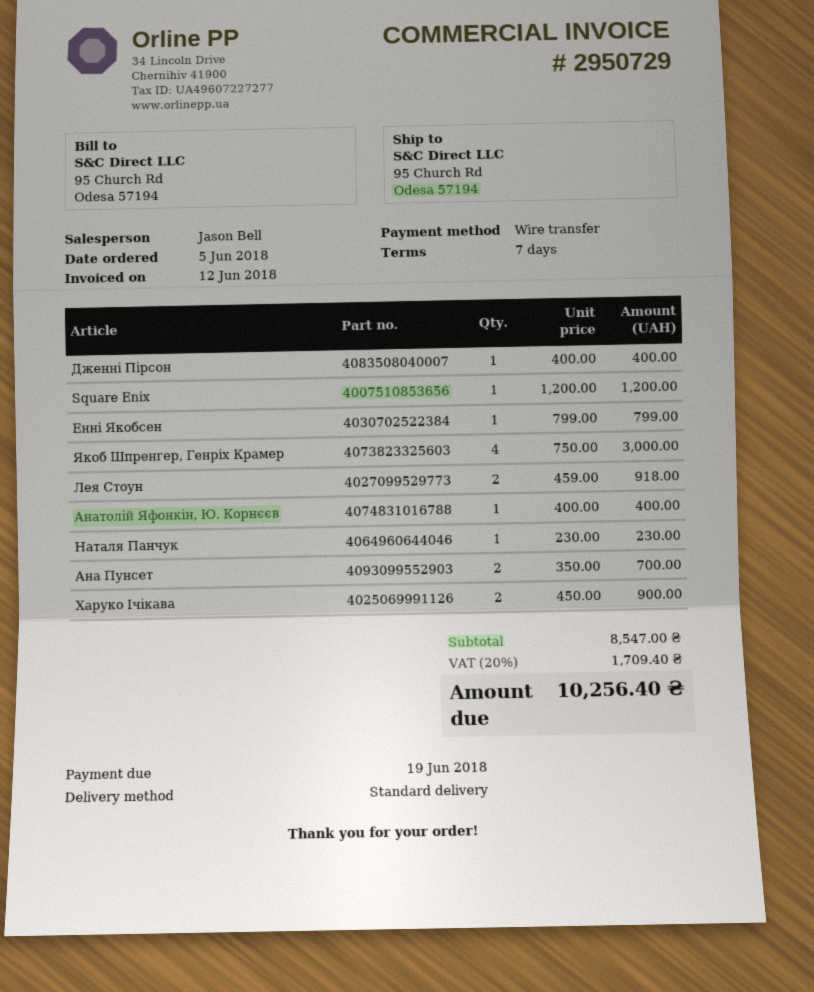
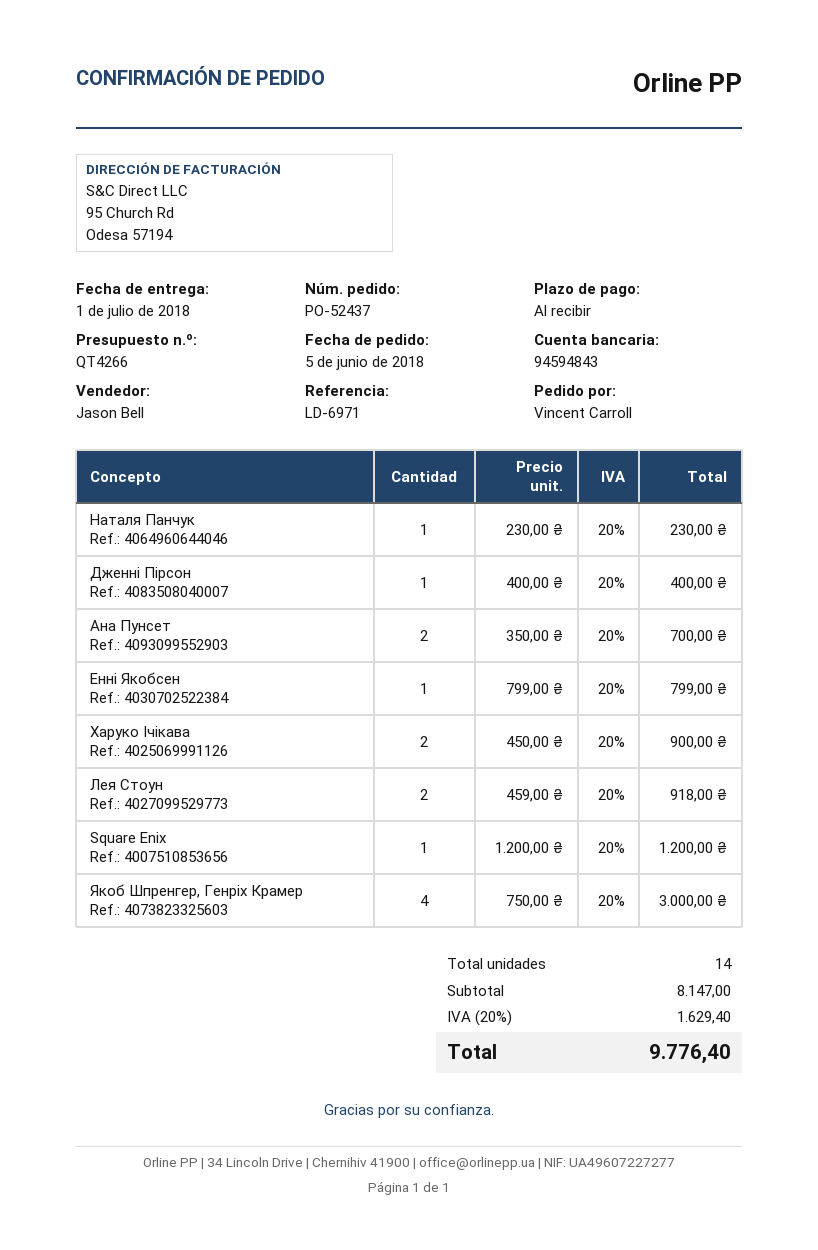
payment terms: 7 days -> on receipt
Анатолій Яфонкін, Ю. Корнєєв: 1 x 400.00 = 400.00 -> none
subtotal: 8547.00 -> 8147.00
tax: 20% = 1709.40 -> 20% = 1629.40
total: 10256.40 -> 9776.40

